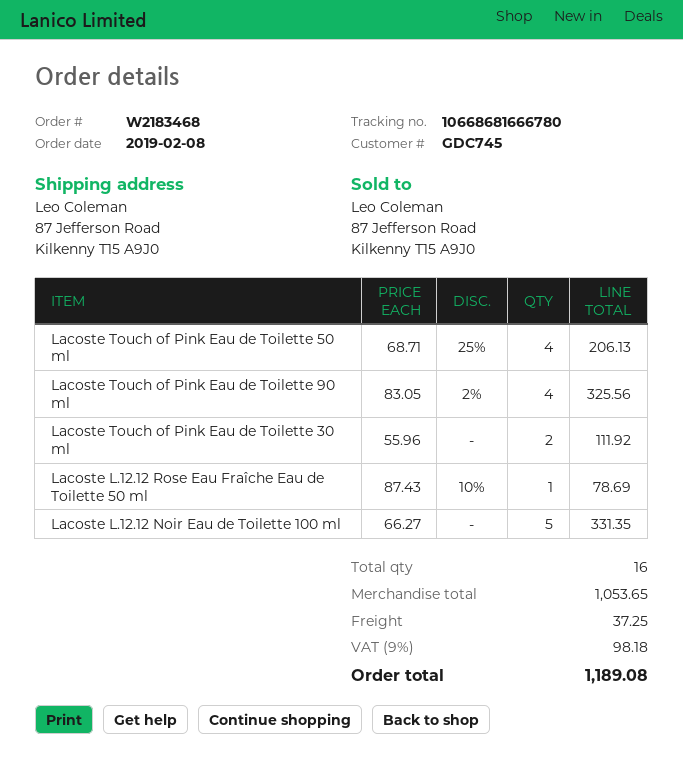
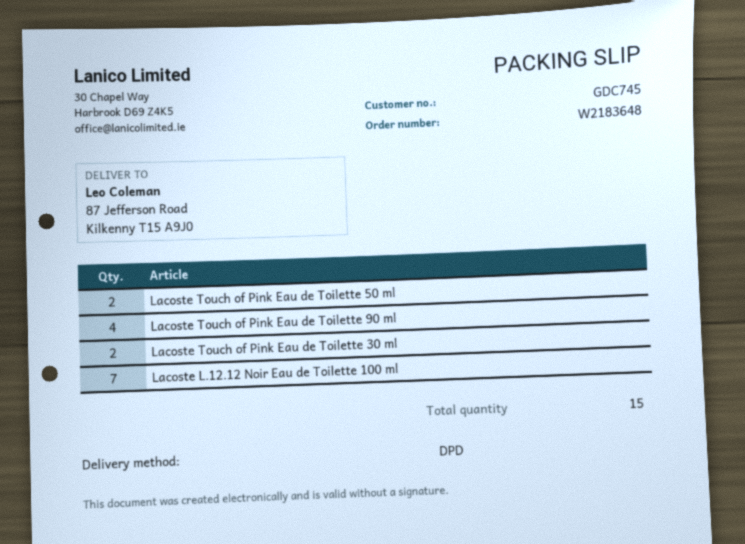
order number: W2183468 -> W2183648
Lacoste Touch of Pink Eau de Toilette 50 ml: 4 -> 2
Lacoste L.12.12 Rose Eau Fraîche Eau de Toilette 50 ml: 1 -> none
Lacoste L.12.12 Noir Eau de Toilette 100 ml: 5 -> 7
total quantity: 16 -> 15

